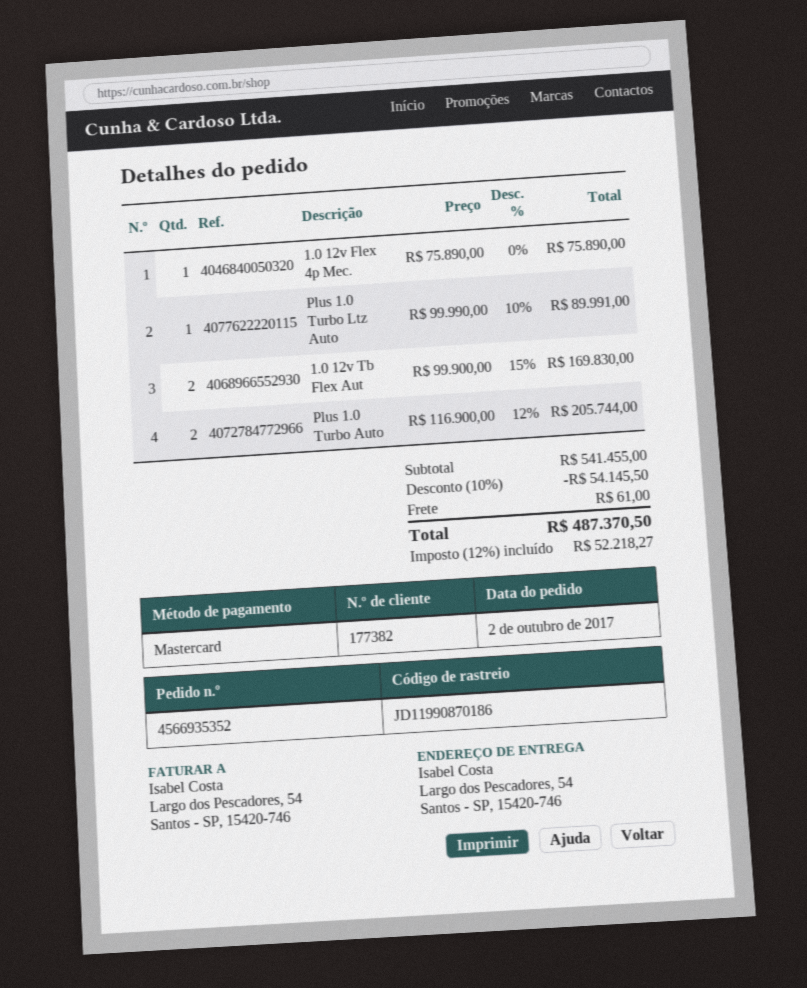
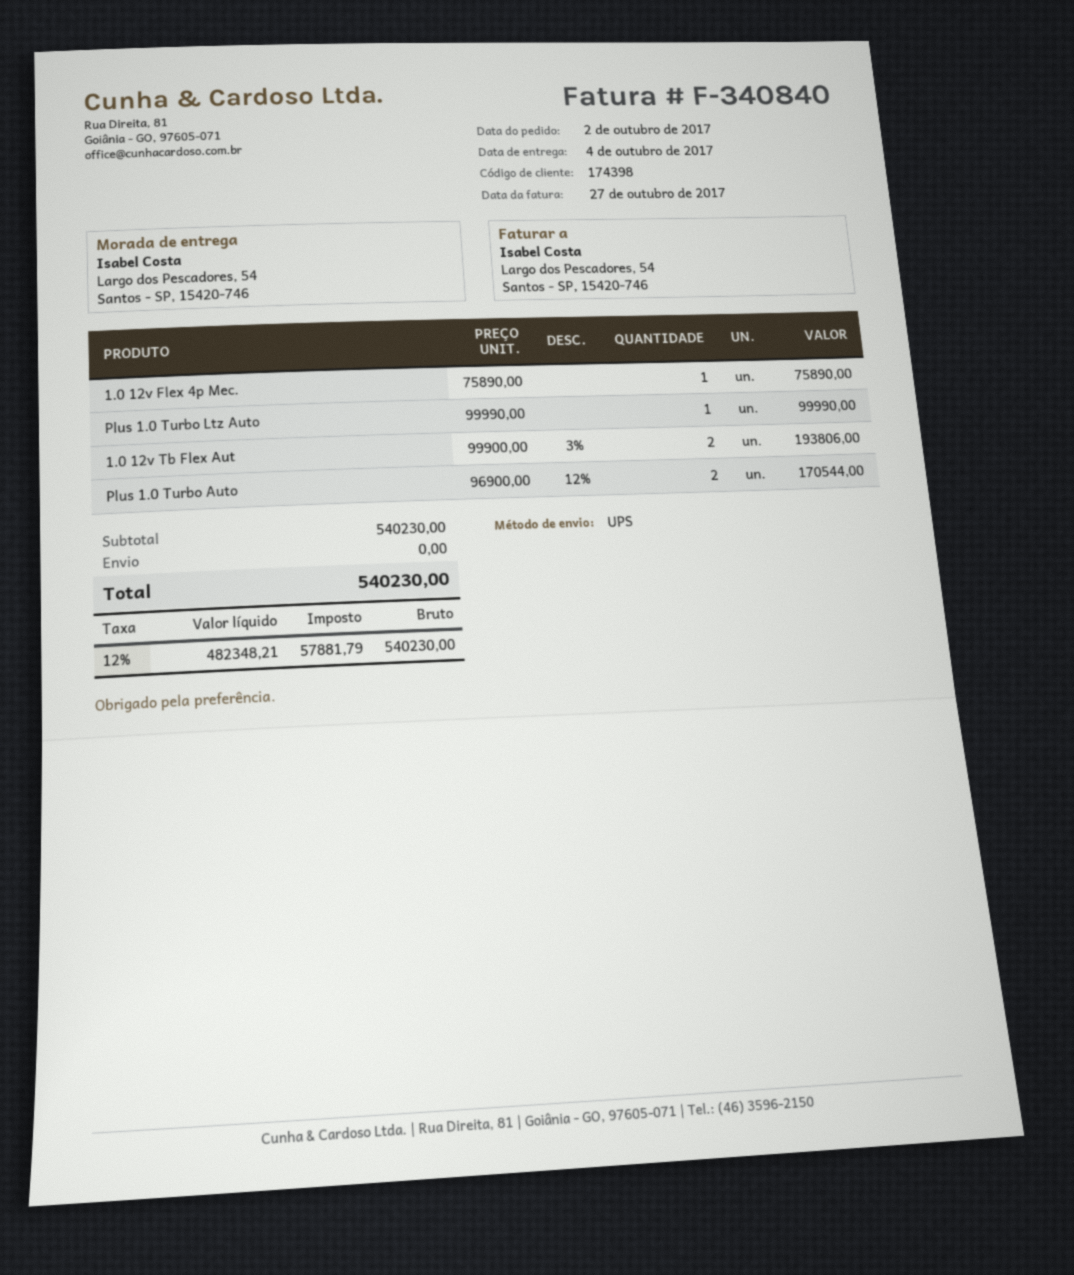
customer number: 177382 -> 174398
Plus 1.0 Turbo Ltz Auto: 1 x 99990.00 - 10% = 89991.00 -> 1 x 99990.00 = 99990.00
1.0 12v Tb Flex Aut: 2 x 99900.00 - 15% = 169830.00 -> 2 x 99900.00 - 3% = 193806.00
Plus 1.0 Turbo Auto: 2 x 116900.00 - 12% = 205744.00 -> 2 x 96900.00 - 12% = 170544.00
subtotal: 541455.00 -> 540230.00
discount: 10% = 54145.50 -> none
shipping: 61.00 -> 0.00
tax: 12% = 52218.27 -> 12% = 57881.79
total: 487370.50 -> 540230.00

